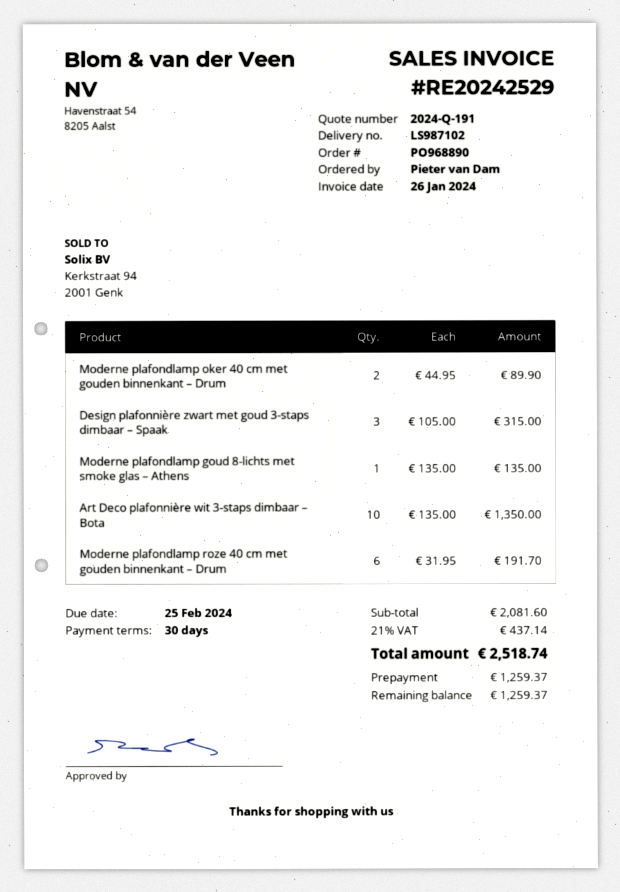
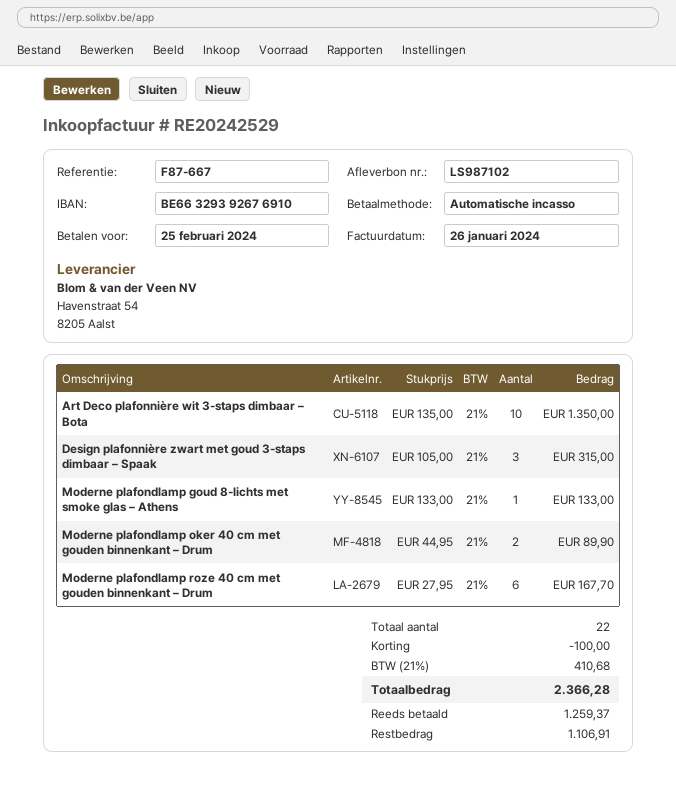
Moderne plafondlamp goud 8-lichts met smoke glas – Athens: 1 x 135.00 = 135.00 -> 1 x 133.00 = 133.00
Moderne plafondlamp roze 40 cm met gouden binnenkant – Drum: 6 x 31.95 = 191.70 -> 6 x 27.95 = 167.70
discount: none -> 100.00
tax: 21% = 437.14 -> 21% = 410.68
total: 2518.74 -> 2366.28
balance: 1259.37 -> 1106.91

